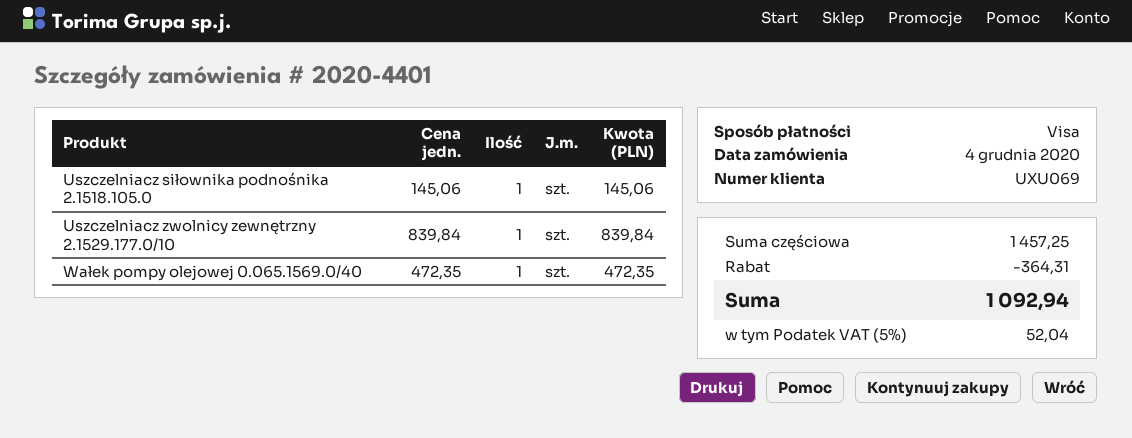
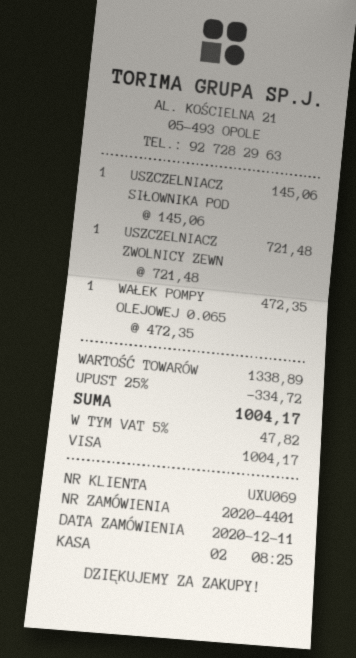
order date: 2020-12-04 -> 2020-12-11
Uszczelniacz zwolnicy zewnętrzny 2.1529.177.0/10: 1 x 839.84 = 839.84 -> 1 x 721.48 = 721.48
subtotal: 1457.25 -> 1338.89
discount: 364.31 -> 334.72
tax: 5% = 52.04 -> 5% = 47.82
total: 1092.94 -> 1004.17

